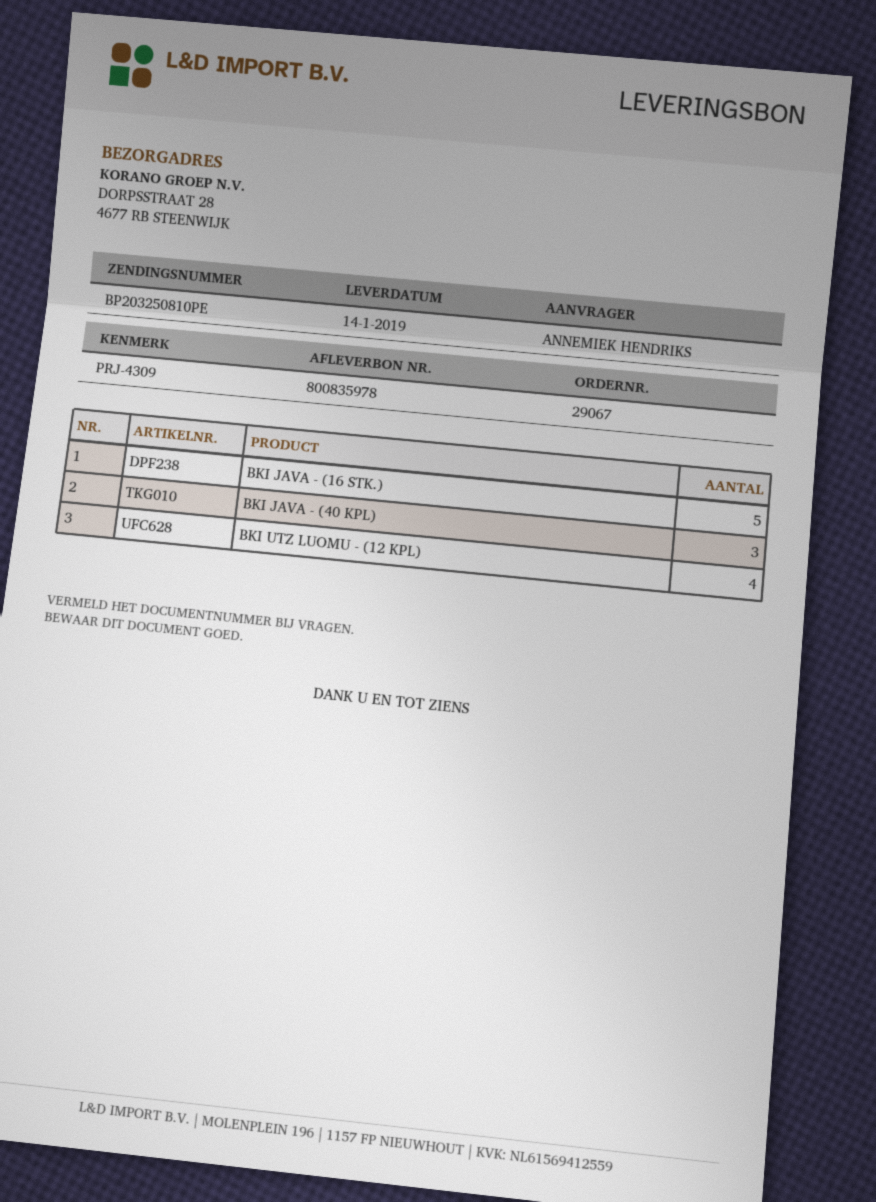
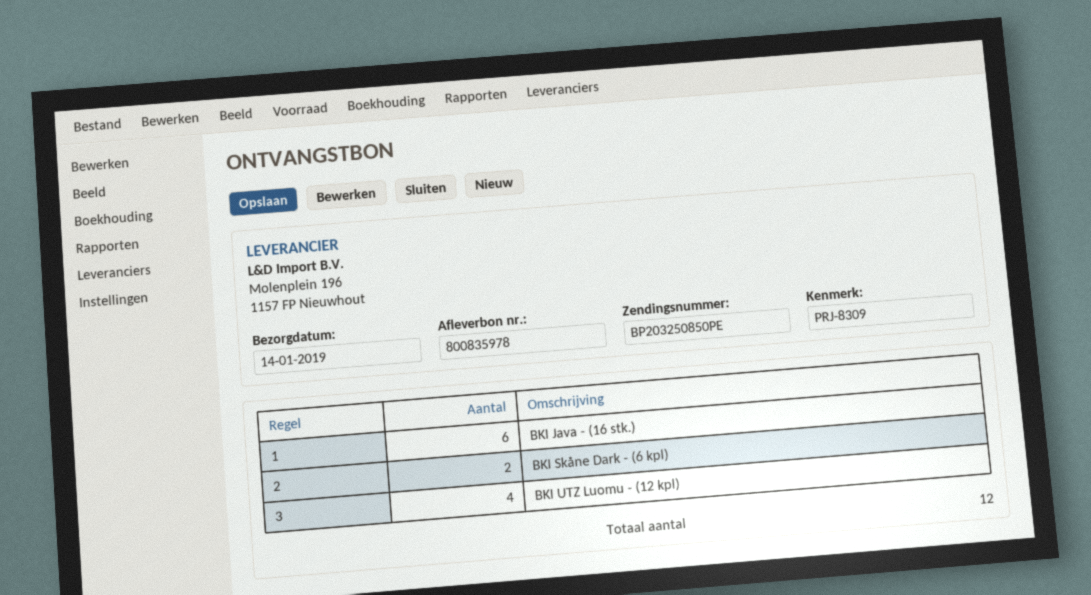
reference: PRJ-4309 -> PRJ-8309
tracking number: BP203250810PE -> BP203250850PE
BKI JAVA - (16 STK.): 5 -> 6
BKI JAVA - (40 KPL): 3 -> none
BKI Skåne Dark - (6 kpl): none -> 2

